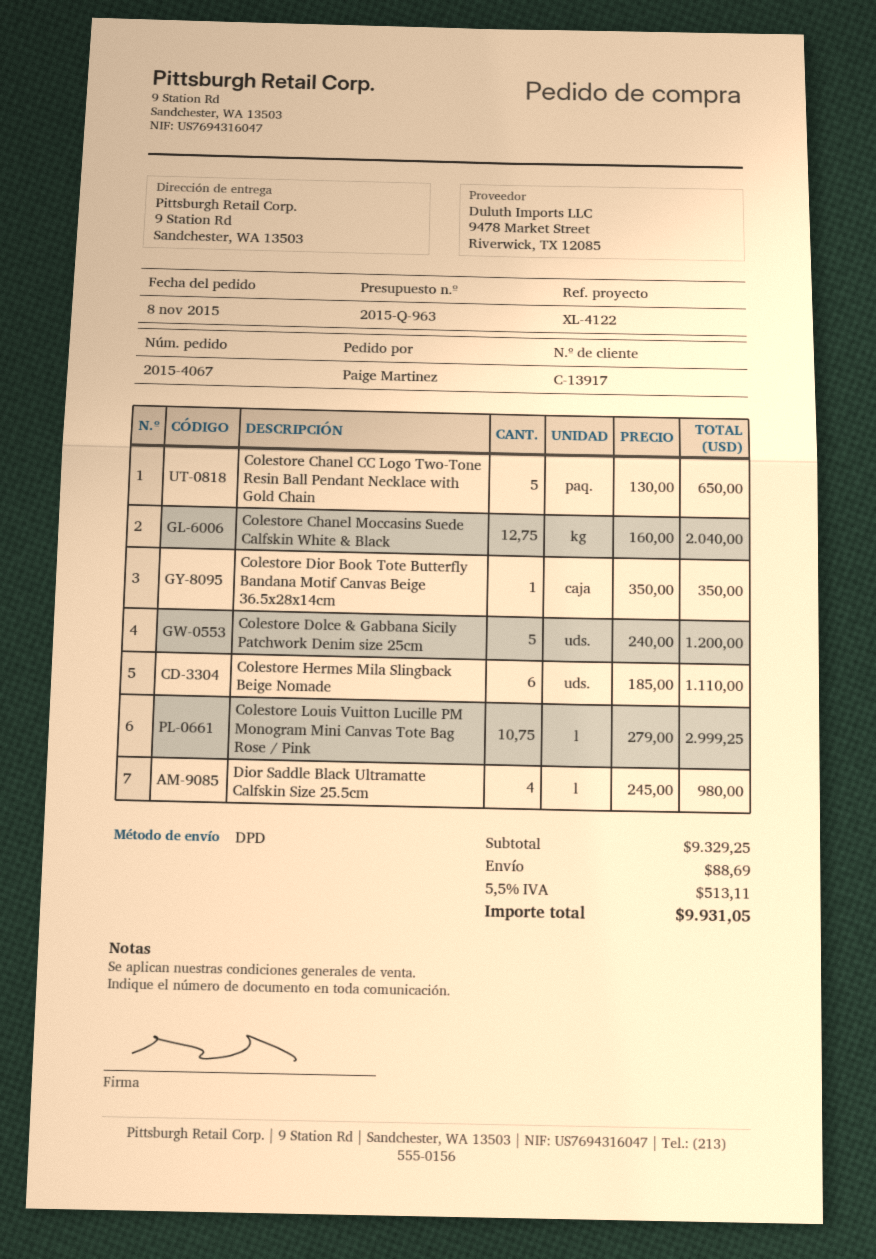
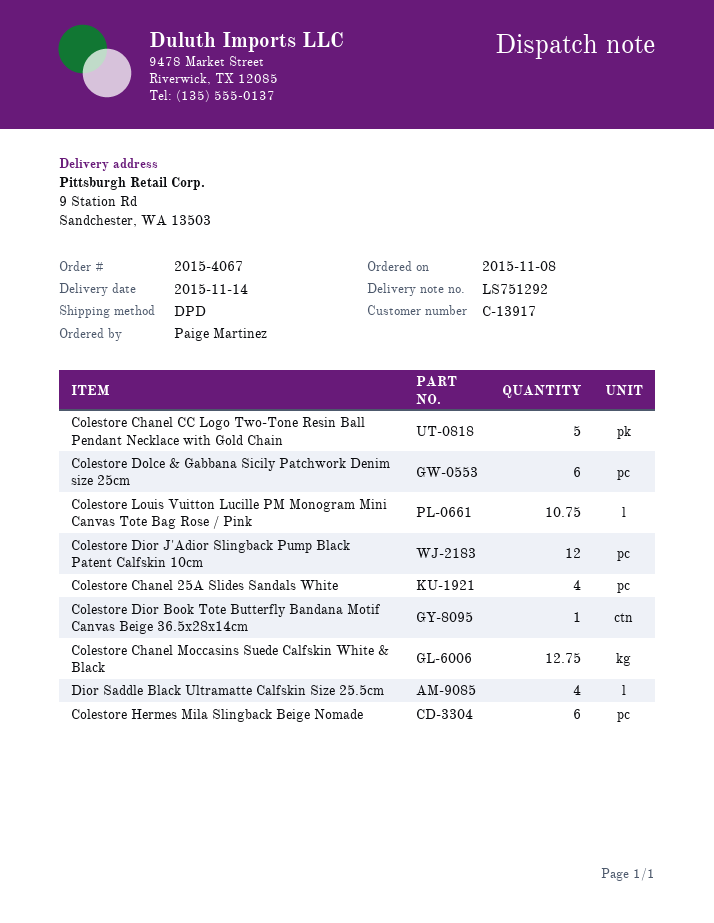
Colestore Dolce & Gabbana Sicily Patchwork Denim size 25cm: 5 -> 6
Colestore Dior J'Adior Slingback Pump Black Patent Calfskin 10cm: none -> 12
Colestore Chanel 25A Slides Sandals White: none -> 4

